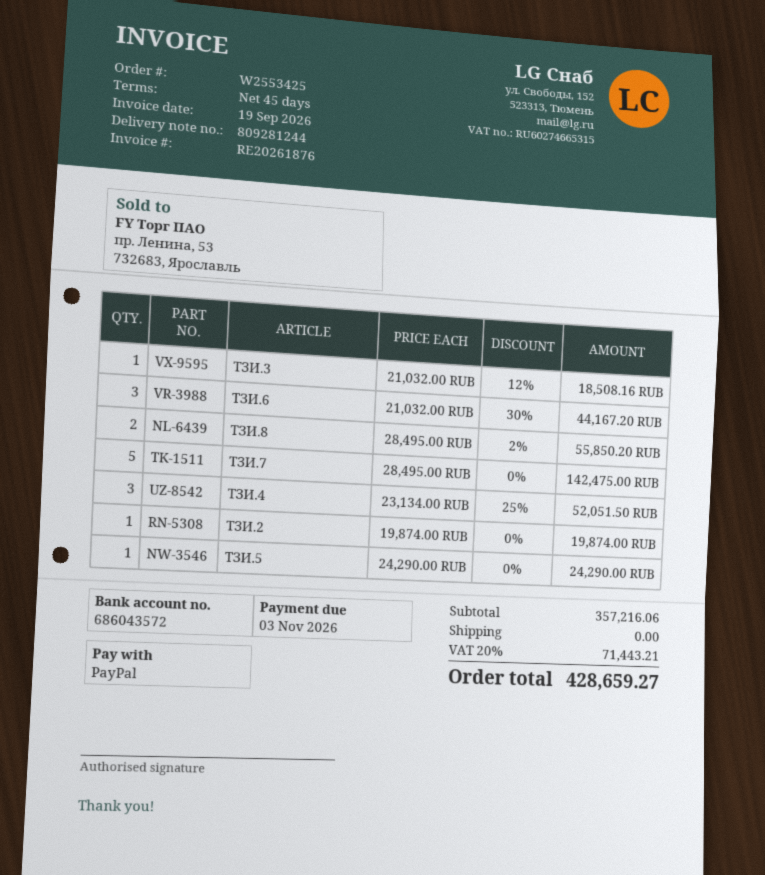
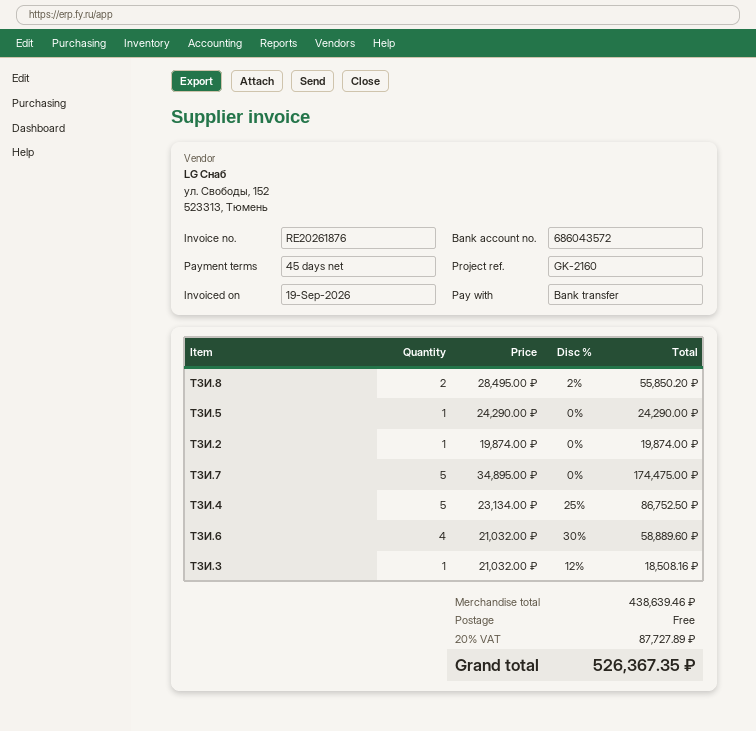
payment method: PayPal -> bank transfer
ТЗИ.6: 3 x 21032.00 - 30% = 44167.20 -> 4 x 21032.00 - 30% = 58889.60
ТЗИ.7: 5 x 28495.00 = 142475.00 -> 5 x 34895.00 = 174475.00
ТЗИ.4: 3 x 23134.00 - 25% = 52051.50 -> 5 x 23134.00 - 25% = 86752.50
subtotal: 357216.06 -> 438639.46
tax: 20% = 71443.21 -> 20% = 87727.89
total: 428659.27 -> 526367.35

